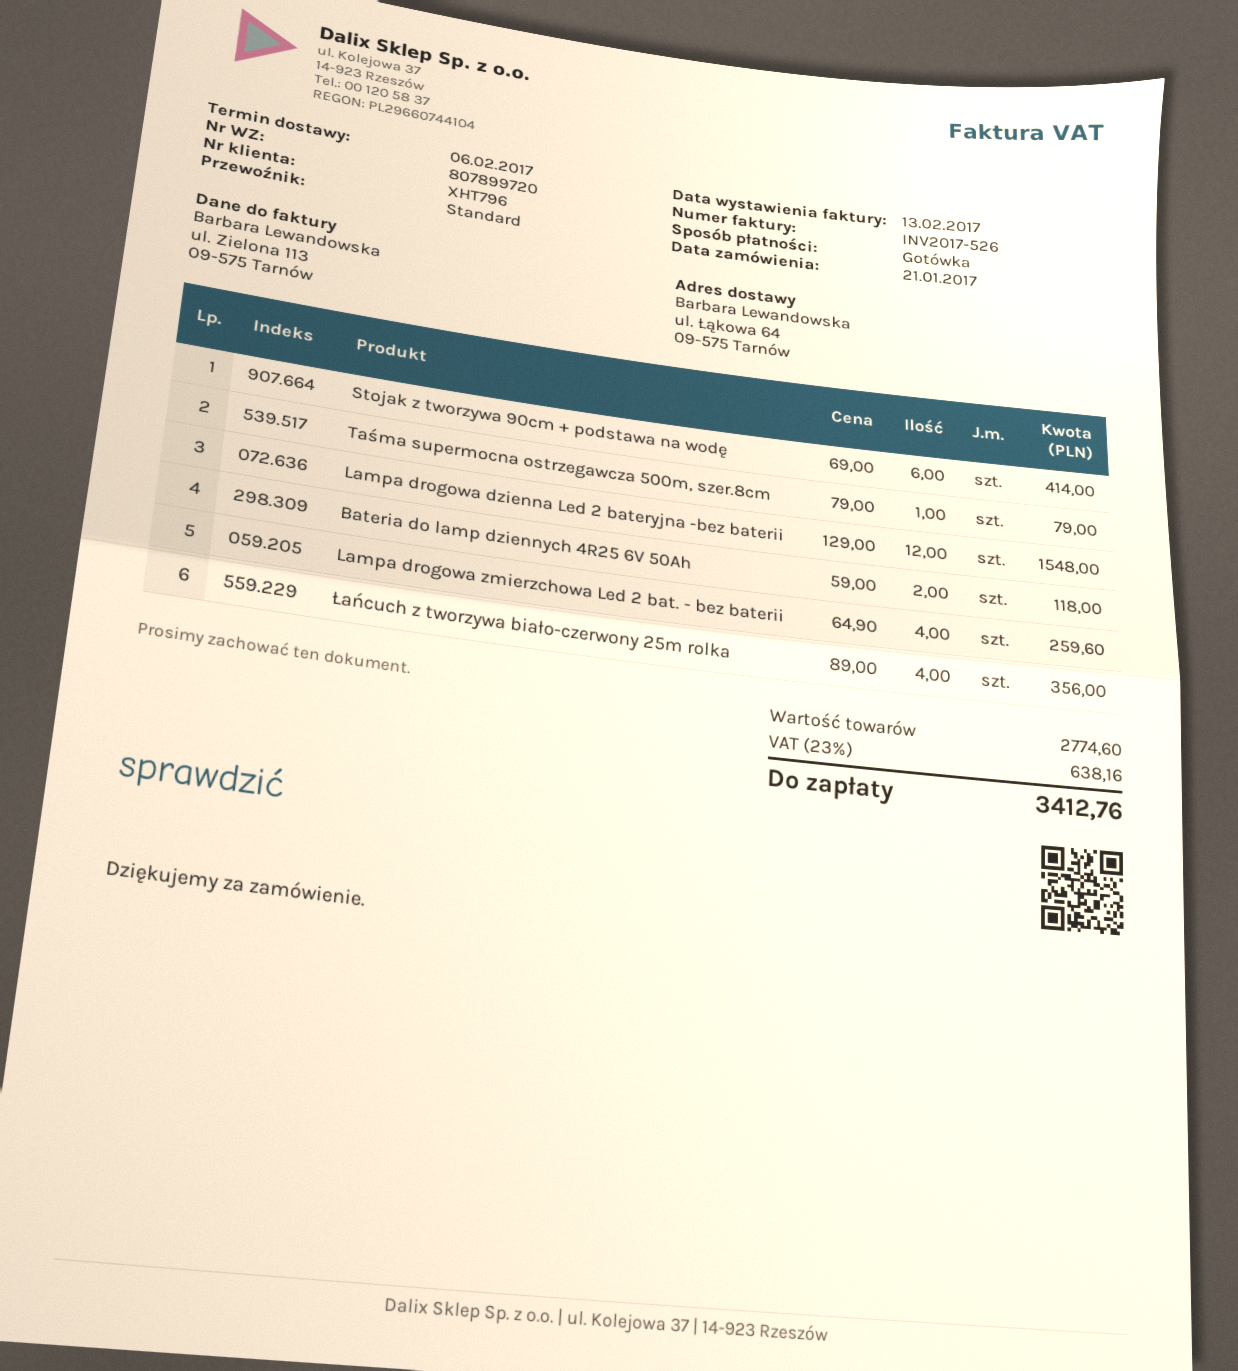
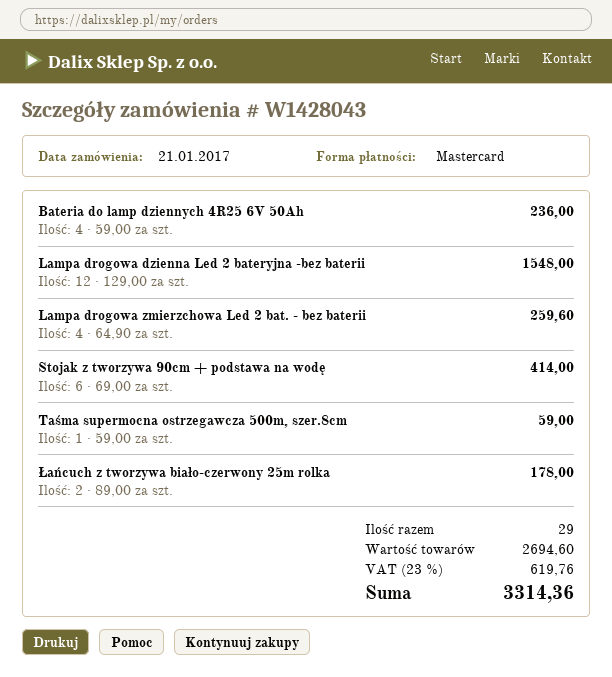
payment method: cash -> Mastercard
Taśma supermocna ostrzegawcza 500m, szer.8cm: 1 x 79.00 = 79.00 -> 1 x 59.00 = 59.00
Bateria do lamp dziennych 4R25 6V 50Ah: 2 x 59.00 = 118.00 -> 4 x 59.00 = 236.00
Łańcuch z tworzywa biało-czerwony 25m rolka: 4 x 89.00 = 356.00 -> 2 x 89.00 = 178.00
subtotal: 2774.60 -> 2694.60
tax: 23% = 638.16 -> 23% = 619.76
total: 3412.76 -> 3314.36

